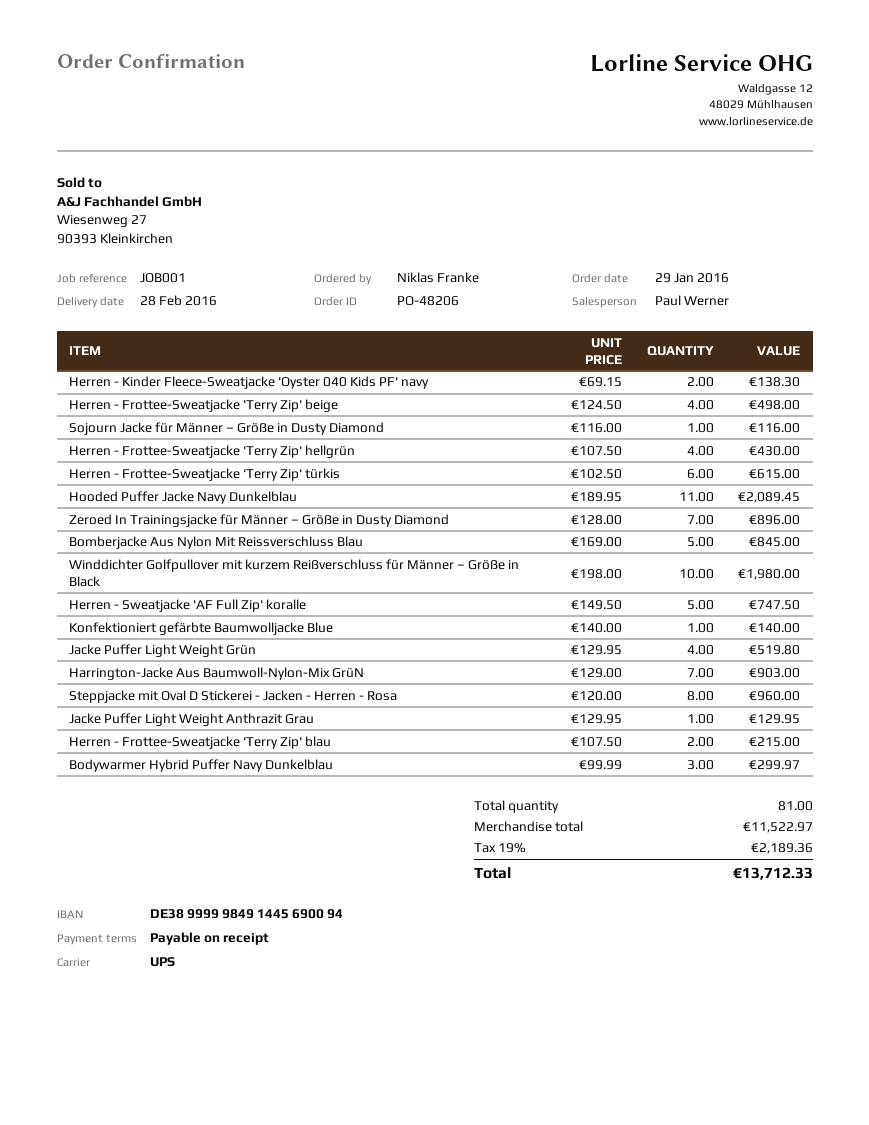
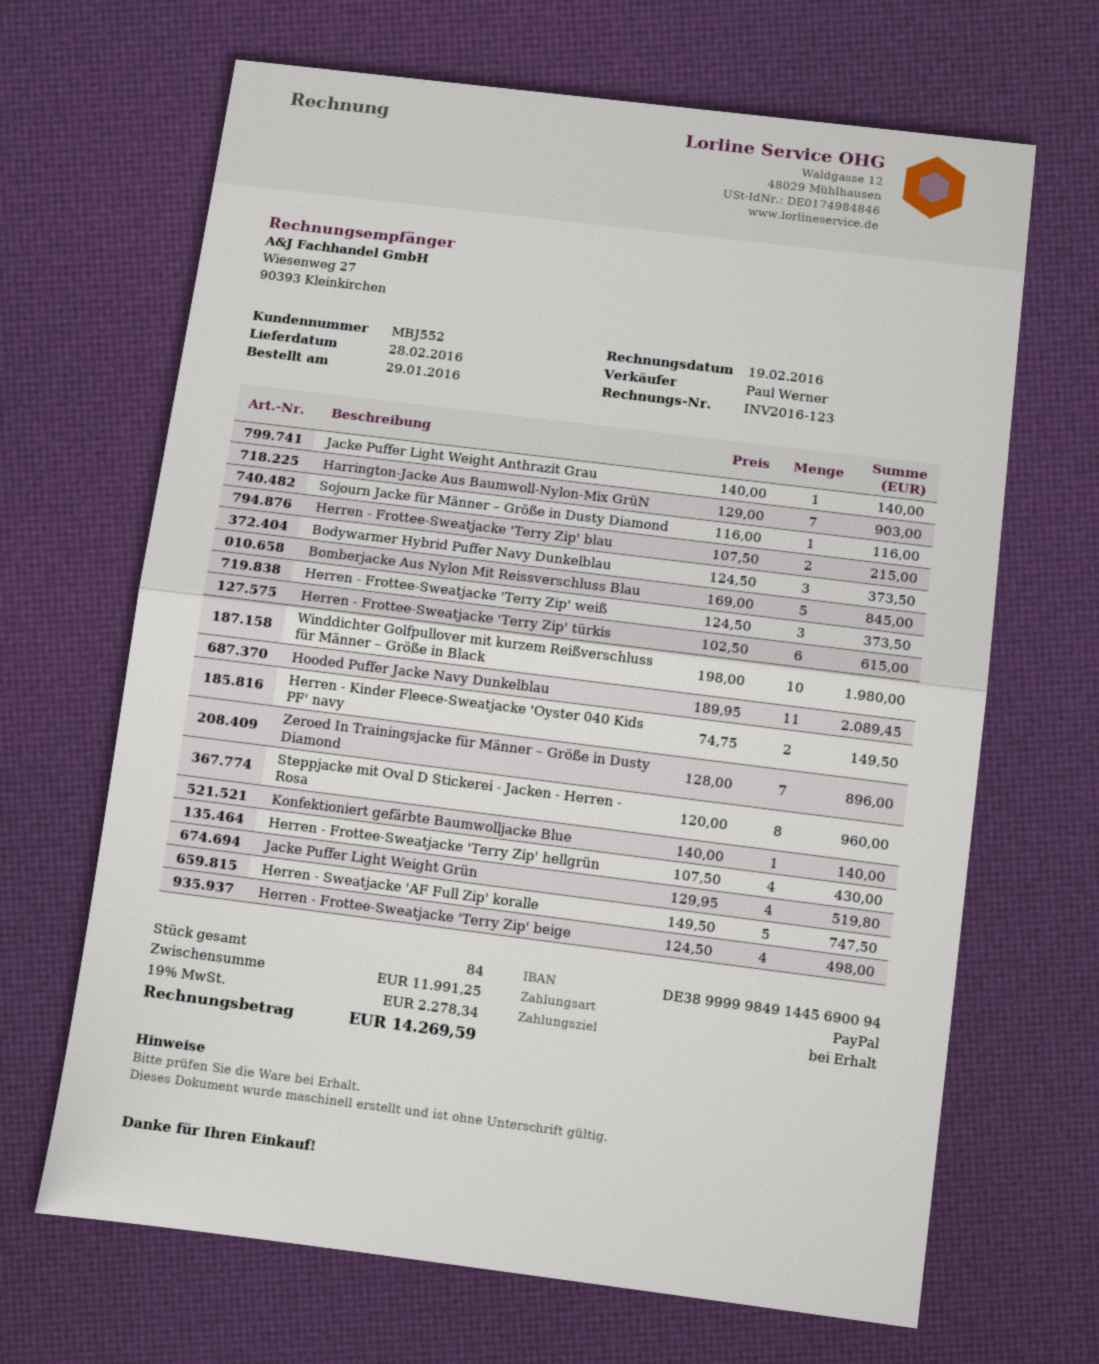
Herren - Kinder Fleece-Sweatjacke 'Oyster 040 Kids PF' navy: 2 x 69.15 = 138.30 -> 2 x 74.75 = 149.50
Jacke Puffer Light Weight Anthrazit Grau: 1 x 129.95 = 129.95 -> 1 x 140.00 = 140.00
Bodywarmer Hybrid Puffer Navy Dunkelblau: 3 x 99.99 = 299.97 -> 3 x 124.50 = 373.50
Herren - Frottee-Sweatjacke 'Terry Zip' weiß: none -> 3 x 124.50 = 373.50
total quantity: 81 -> 84
subtotal: 11522.97 -> 11991.25
tax: 19% = 2189.36 -> 19% = 2278.34
total: 13712.33 -> 14269.59

